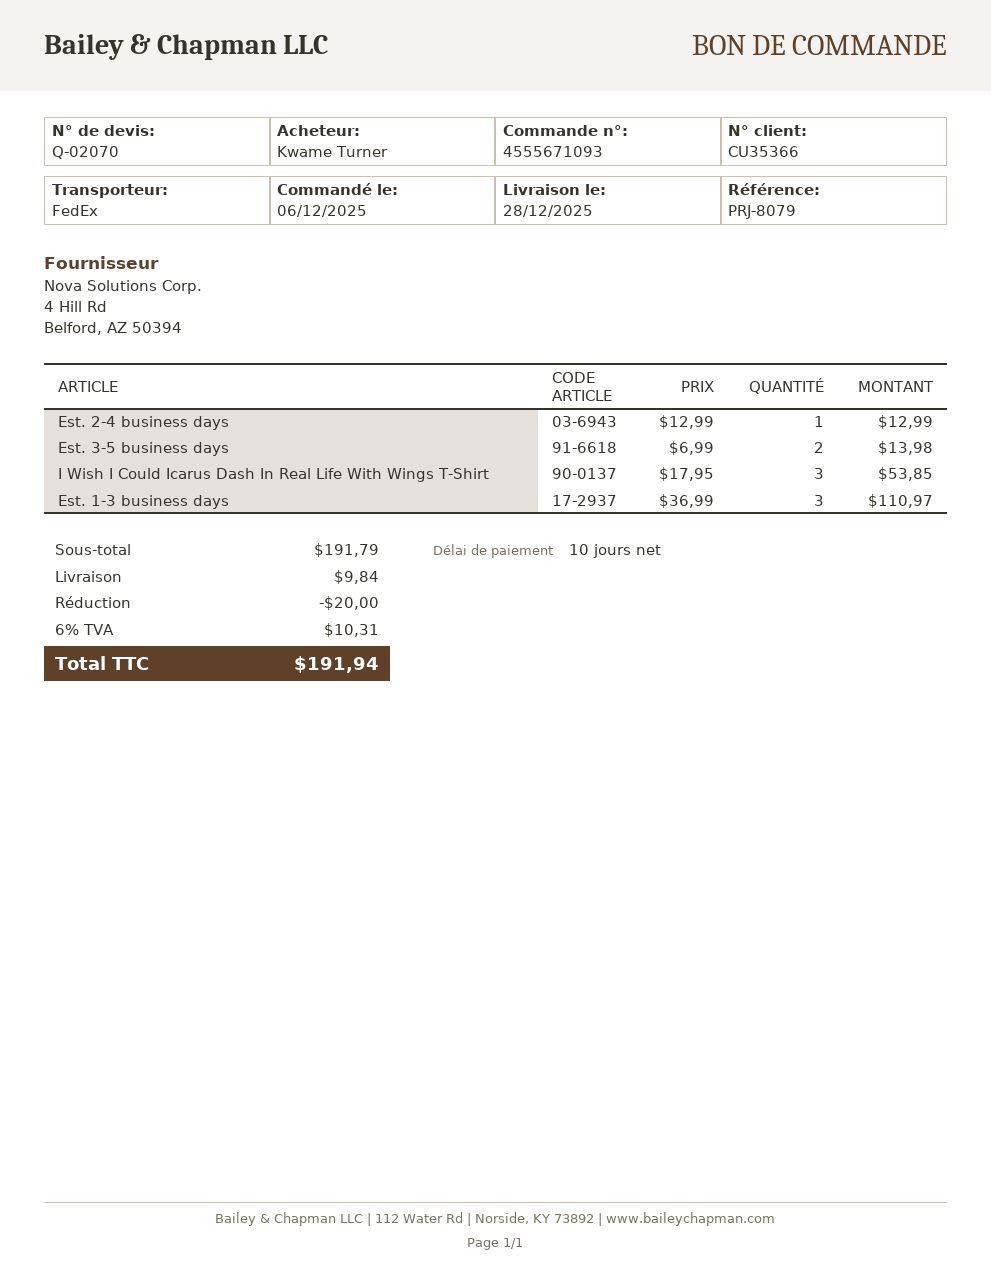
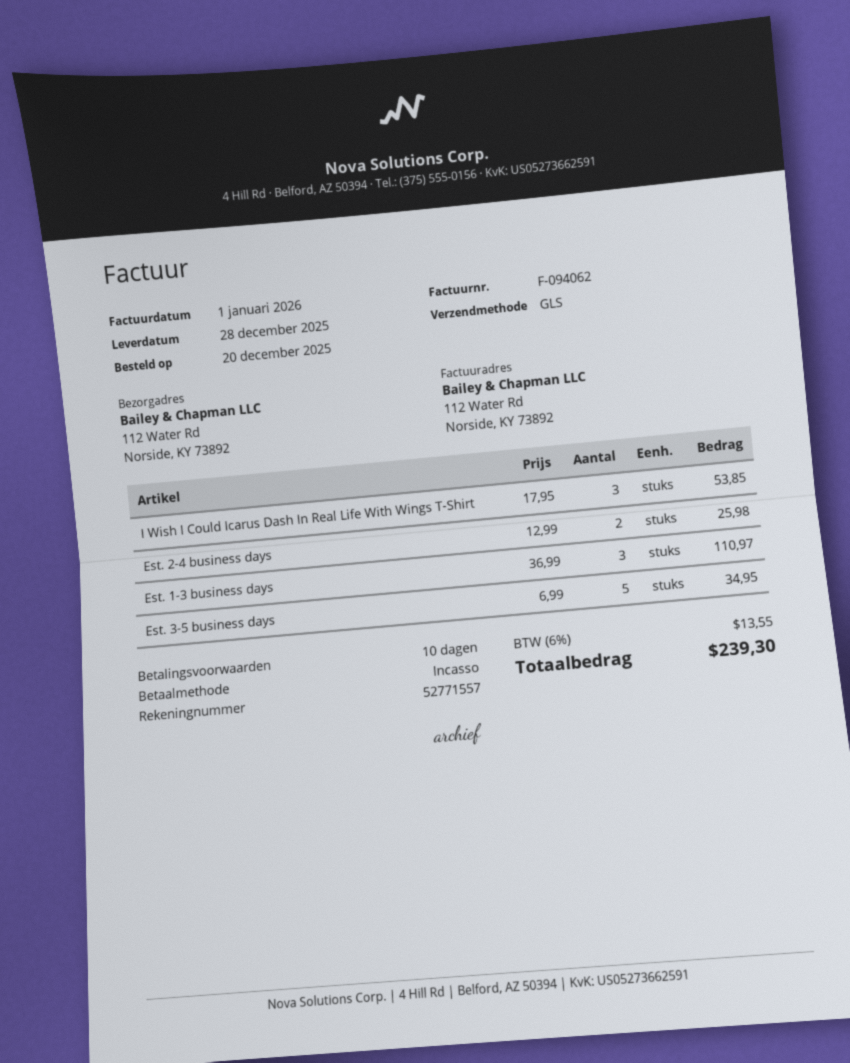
order date: 2025-12-06 -> 2025-12-20
shipping method: FedEx -> GLS
Est. 2-4 business days: 1 x 12.99 = 12.99 -> 2 x 12.99 = 25.98
Est. 3-5 business days: 2 x 6.99 = 13.98 -> 5 x 6.99 = 34.95
discount: 20.00 -> none
shipping: 9.84 -> none
tax: 6% = 10.31 -> 6% = 13.55
total: 191.94 -> 239.30

